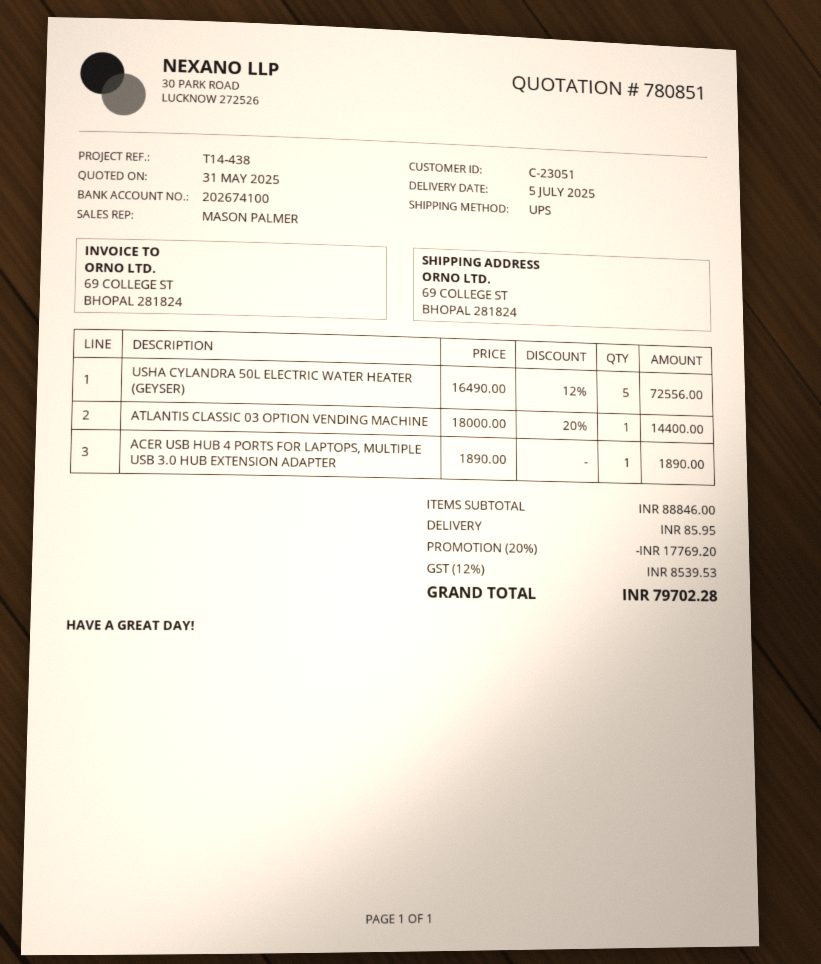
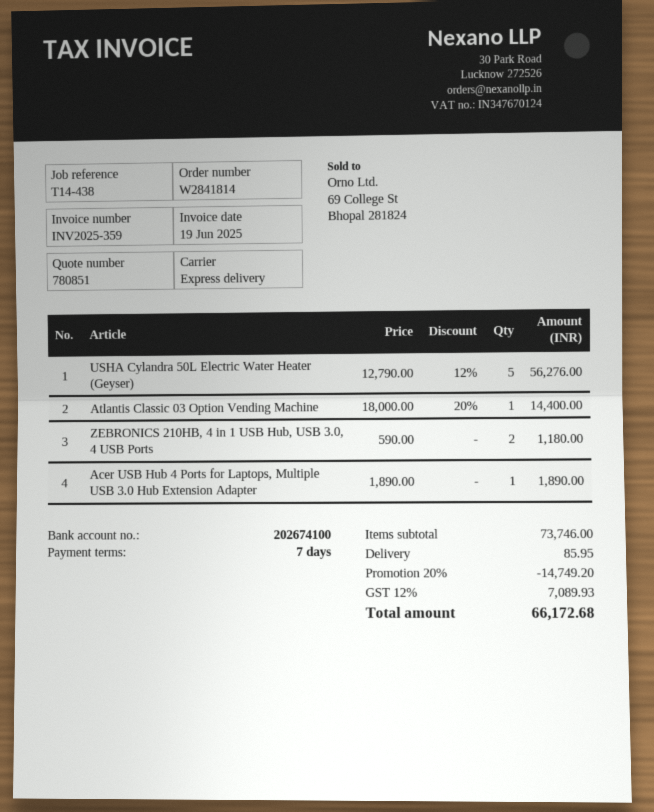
shipping method: UPS -> express
USHA CYLANDRA 50L ELECTRIC WATER HEATER (GEYSER): 5 x 16490.00 - 12% = 72556.00 -> 5 x 12790.00 - 12% = 56276.00
ZEBRONICS 210HB, 4 in 1 USB Hub, USB 3.0, 4 USB Ports: none -> 2 x 590.00 = 1180.00
subtotal: 88846.00 -> 73746.00
discount: 20% = 17769.20 -> 20% = 14749.20
tax: 12% = 8539.53 -> 12% = 7089.93
total: 79702.28 -> 66172.68

